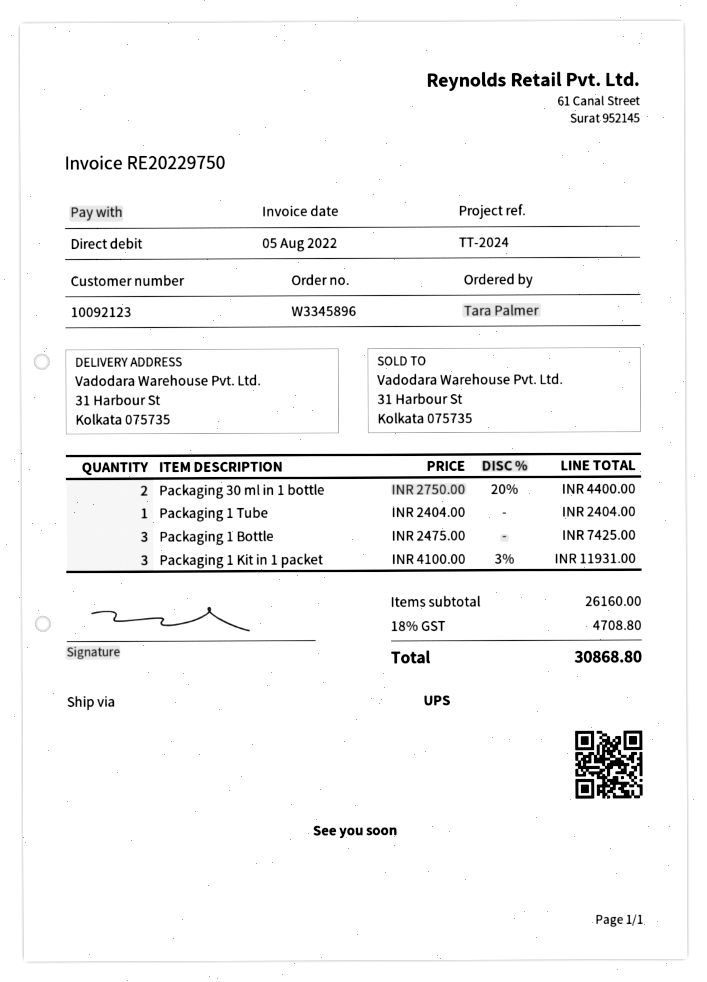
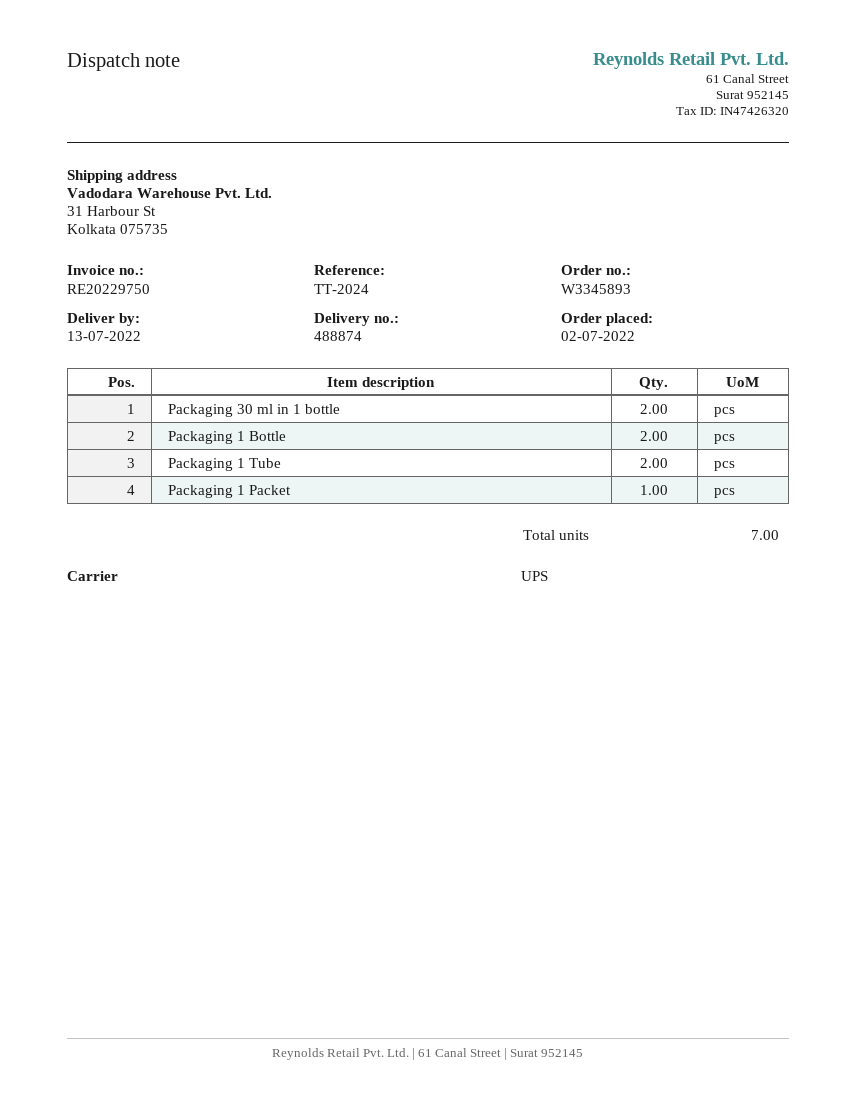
order number: W3345896 -> W3345893
Packaging 1 Tube: 1 -> 2
Packaging 1 Bottle: 3 -> 2
Packaging 1 Kit in 1 packet: 3 -> none
Packaging 1 Packet: none -> 1

